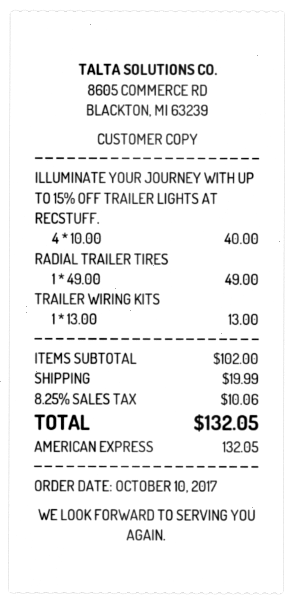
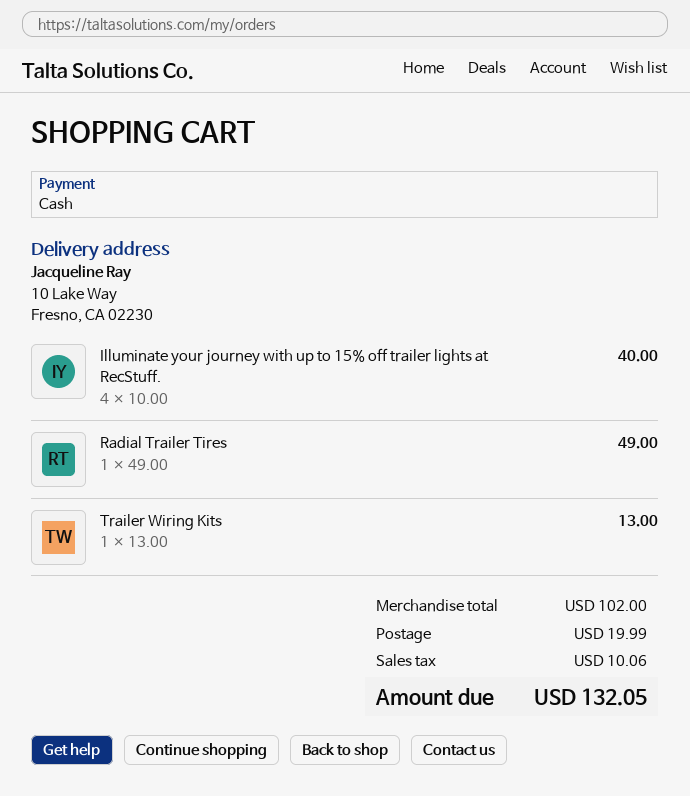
payment method: American Express -> cash

